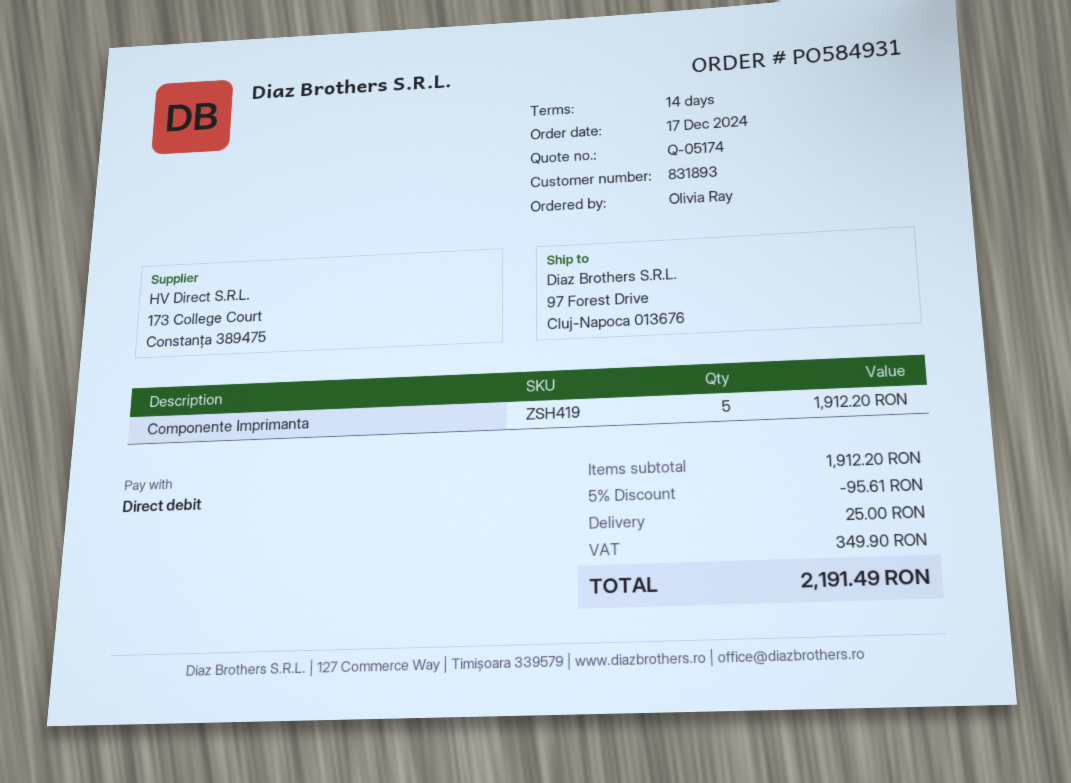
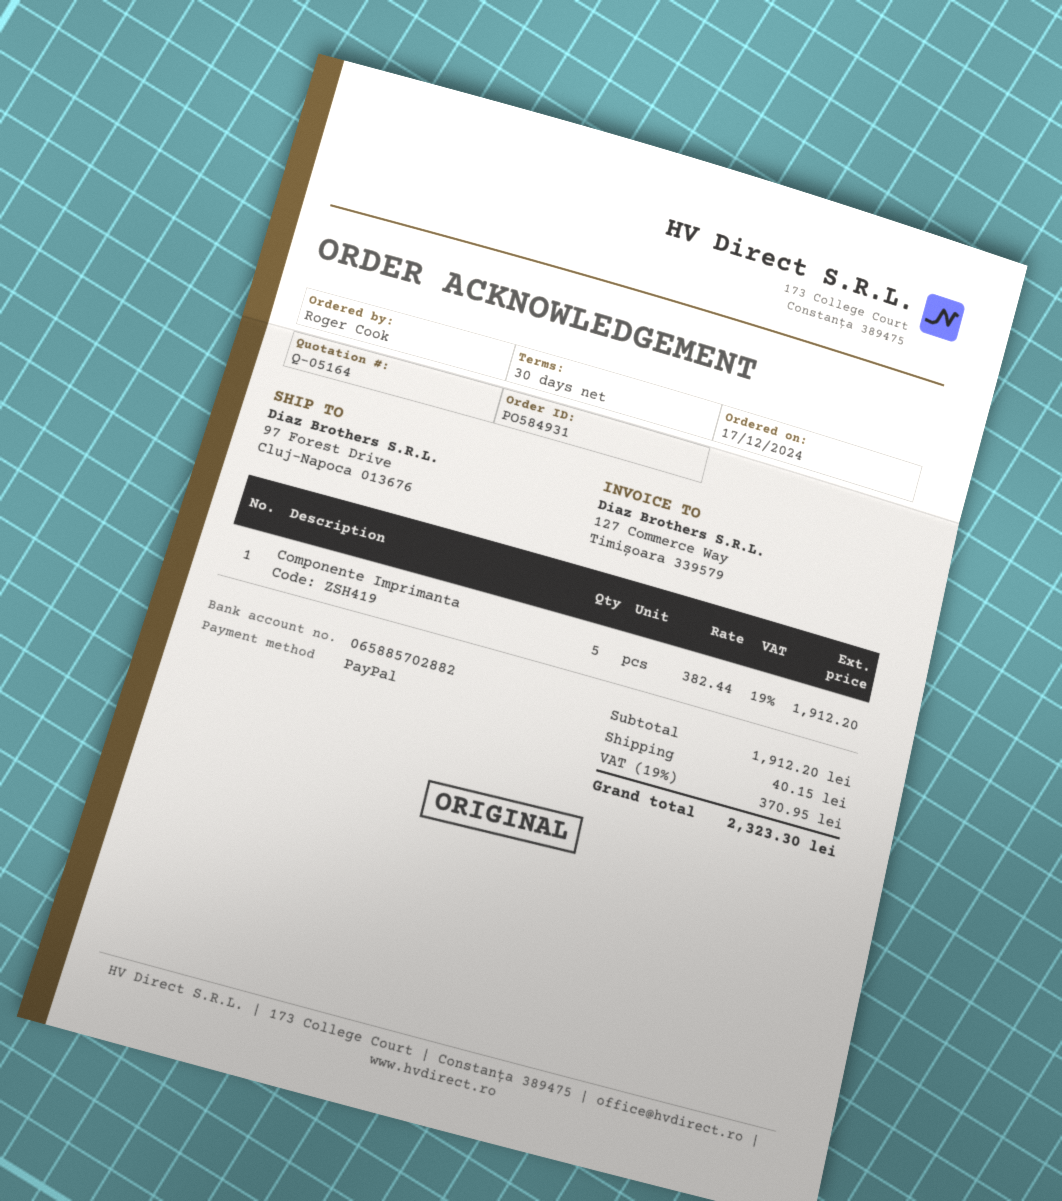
quote number: Q-05174 -> Q-05164
payment terms: 14 days -> 30 days
ordered by: Olivia Ray -> Roger Cook
payment method: direct debit -> PayPal
discount: 5% = 95.61 -> none
shipping: 25.00 -> 40.15
tax: 349.90 -> 370.95
total: 2191.49 -> 2323.30

